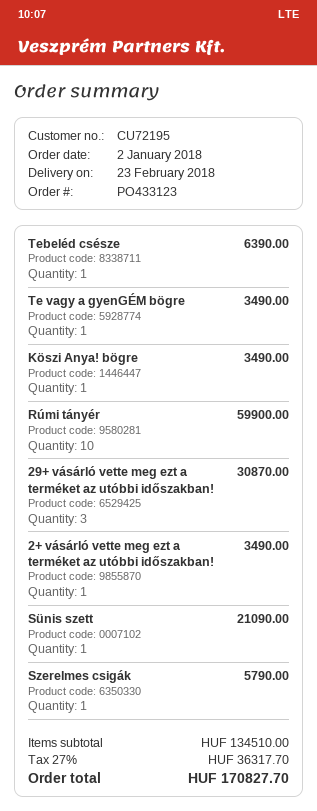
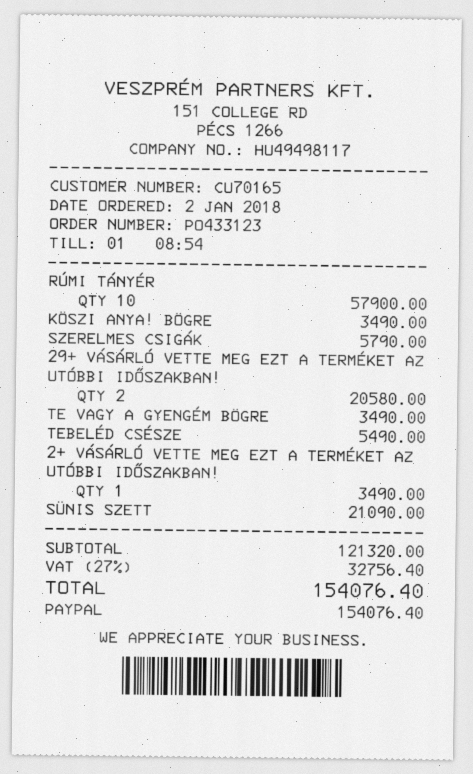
customer number: CU72195 -> CU70165
Tebeléd csésze: 1 for 6390.00 -> 1 for 5490.00
Rúmi tányér: 10 for 59900.00 -> 10 for 57900.00
29+ vásárló vette meg ezt a terméket az utóbbi időszakban!: 3 for 30870.00 -> 2 for 20580.00
subtotal: 134510.00 -> 121320.00
tax: 27% = 36317.70 -> 27% = 32756.40
total: 170827.70 -> 154076.40

